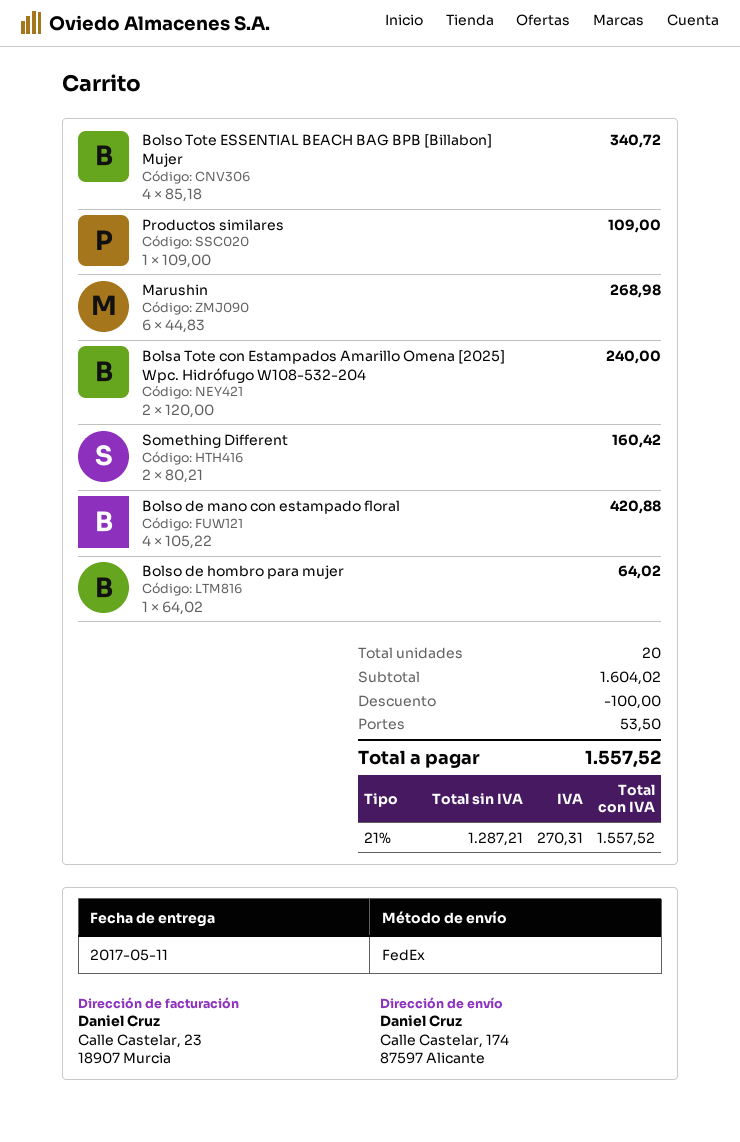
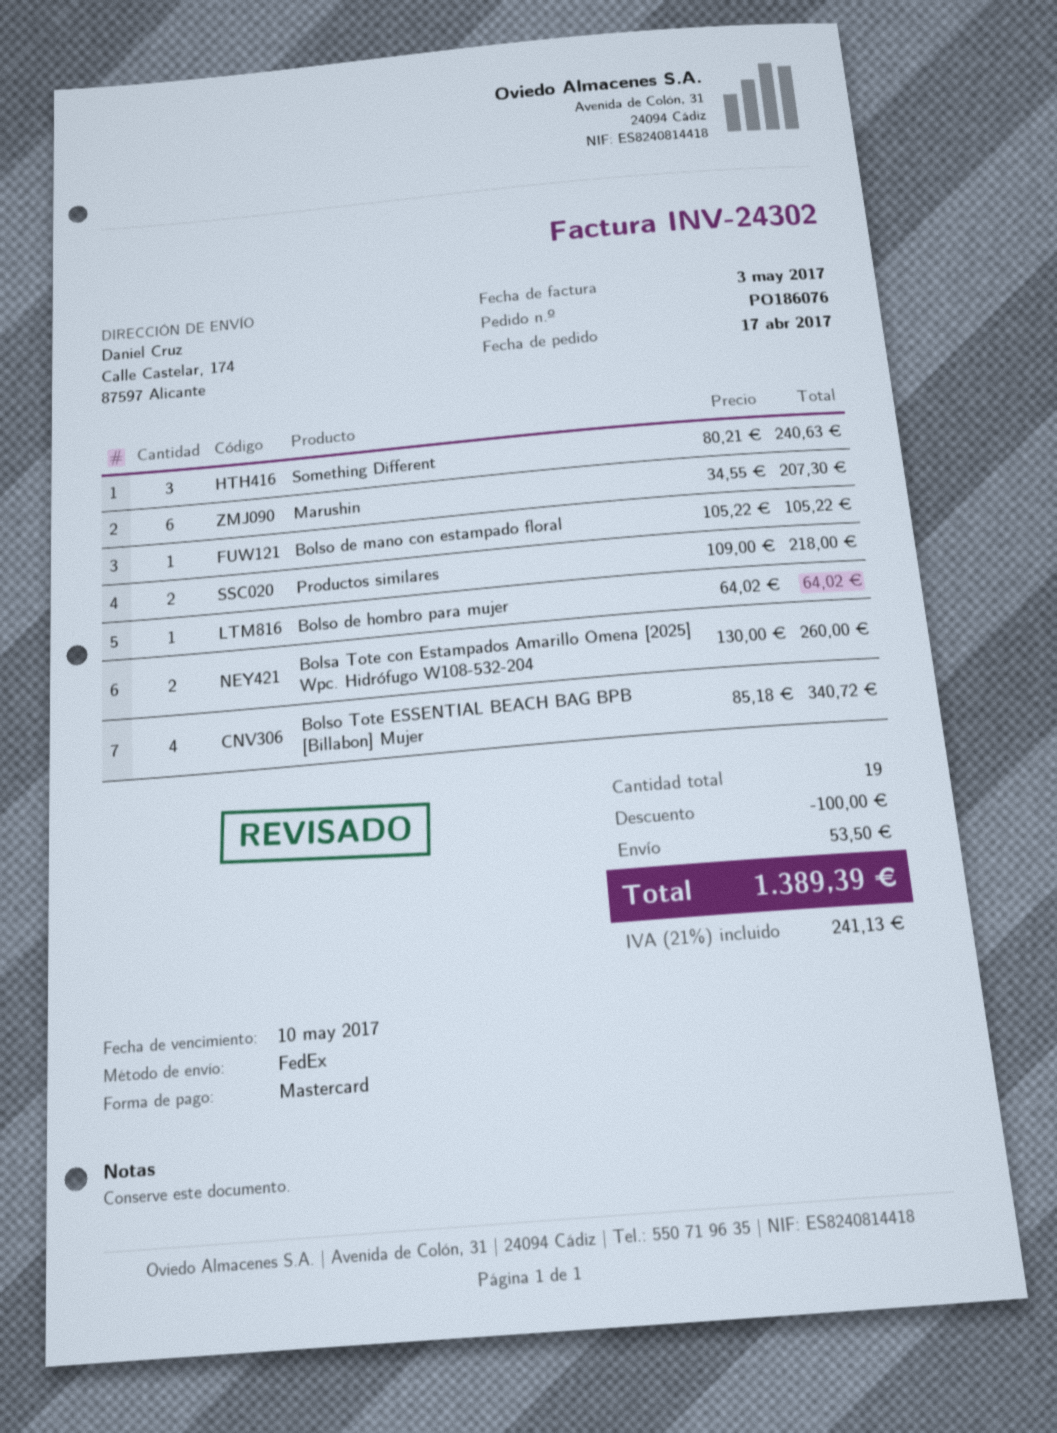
Productos similares: 1 x 109.00 = 109.00 -> 2 x 109.00 = 218.00
Marushin: 6 x 44.83 = 268.98 -> 6 x 34.55 = 207.30
Bolsa Tote con Estampados Amarillo Omena [2025] Wpc. Hidrófugo W108-532-204: 2 x 120.00 = 240.00 -> 2 x 130.00 = 260.00
Something Different: 2 x 80.21 = 160.42 -> 3 x 80.21 = 240.63
Bolso de mano con estampado floral: 4 x 105.22 = 420.88 -> 1 x 105.22 = 105.22
total quantity: 20 -> 19
tax: 21% = 270.31 -> 21% = 241.13
total: 1557.52 -> 1389.39

